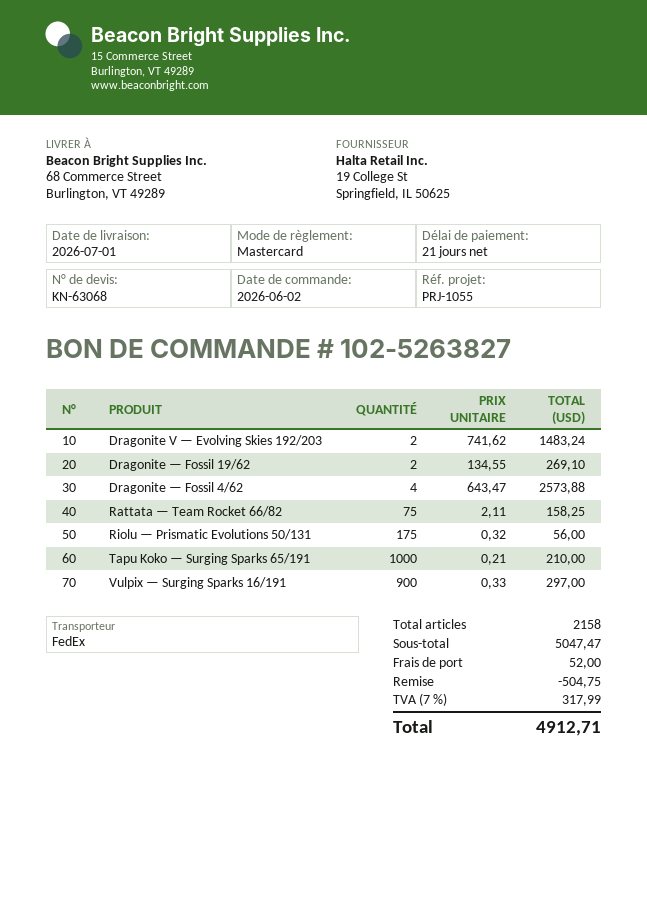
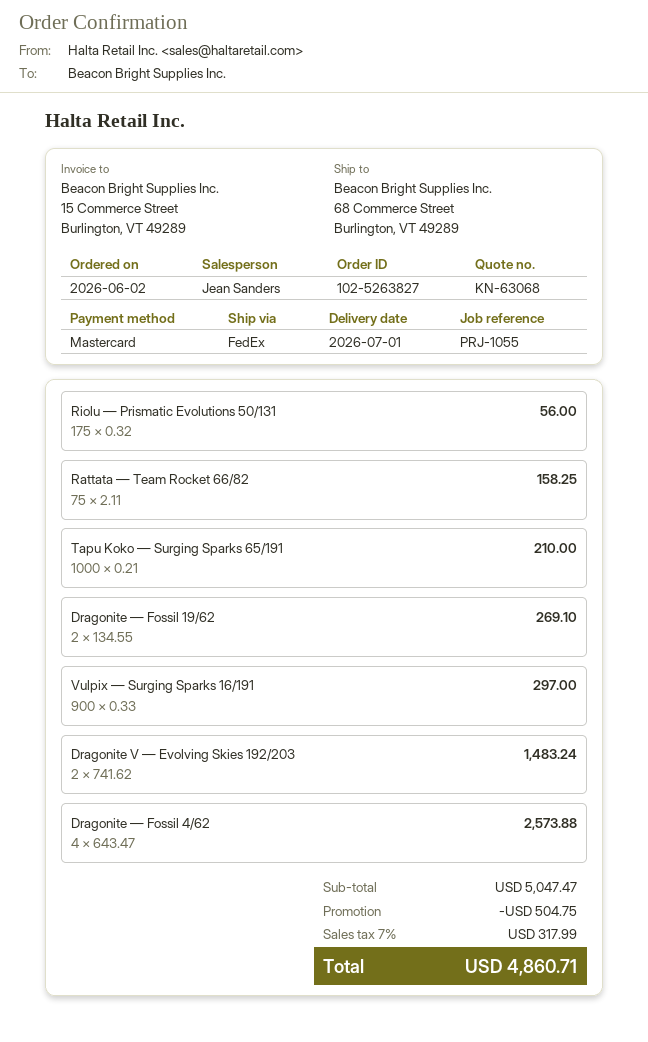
shipping: 52.00 -> none
total: 4912.71 -> 4860.71

